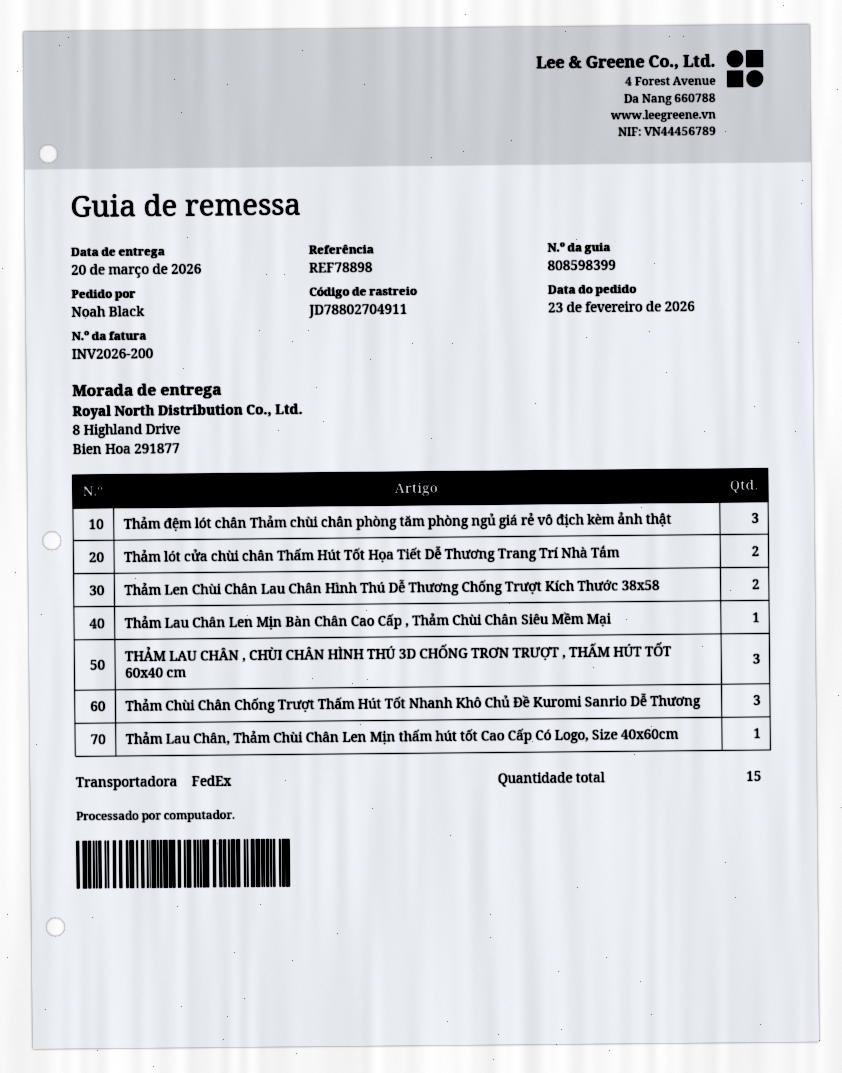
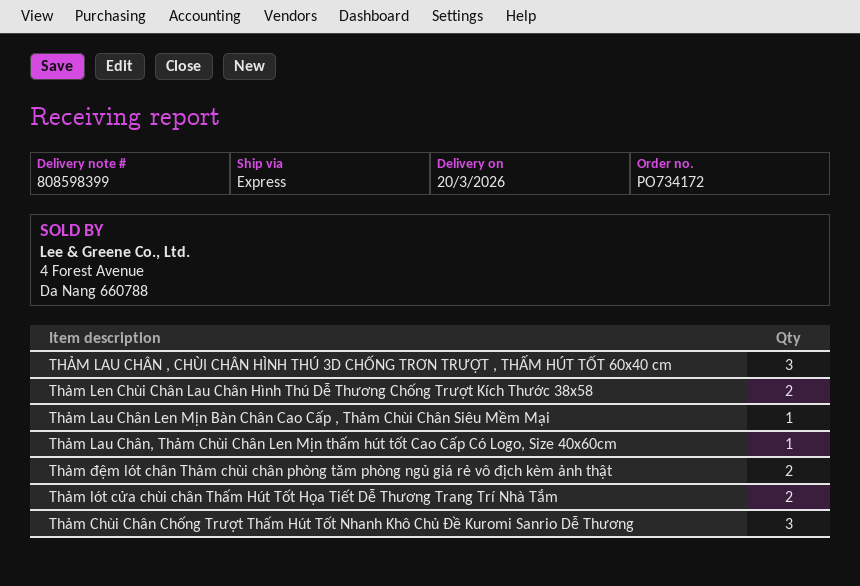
shipping method: FedEx -> express
Thảm đệm lót chân Thảm chùi chân phòng tăm phòng ngủ giá rẻ vô địch kèm ảnh thật: 3 -> 2

